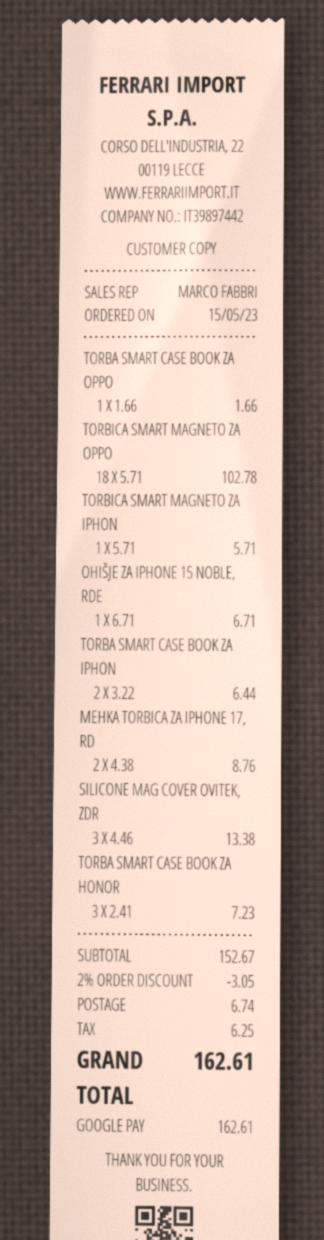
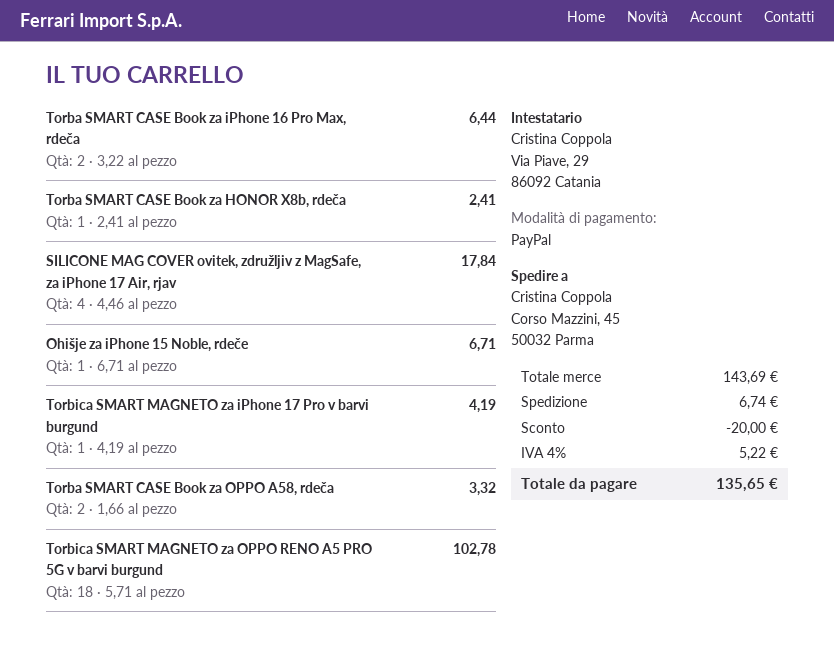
payment method: Google Pay -> PayPal
TORBA SMART CASE BOOK ZA OPPO: 1 x 1.66 = 1.66 -> 2 x 1.66 = 3.32
TORBICA SMART MAGNETO ZA IPHON: 1 x 5.71 = 5.71 -> 1 x 4.19 = 4.19
MEHKA TORBICA ZA IPHONE 17, RD: 2 x 4.38 = 8.76 -> none
SILICONE MAG COVER OVITEK, ZDR: 3 x 4.46 = 13.38 -> 4 x 4.46 = 17.84
TORBA SMART CASE BOOK ZA HONOR: 3 x 2.41 = 7.23 -> 1 x 2.41 = 2.41
subtotal: 152.67 -> 143.69
discount: 3.05 -> 20.00
tax: 6.25 -> 5.22
total: 162.61 -> 135.65

